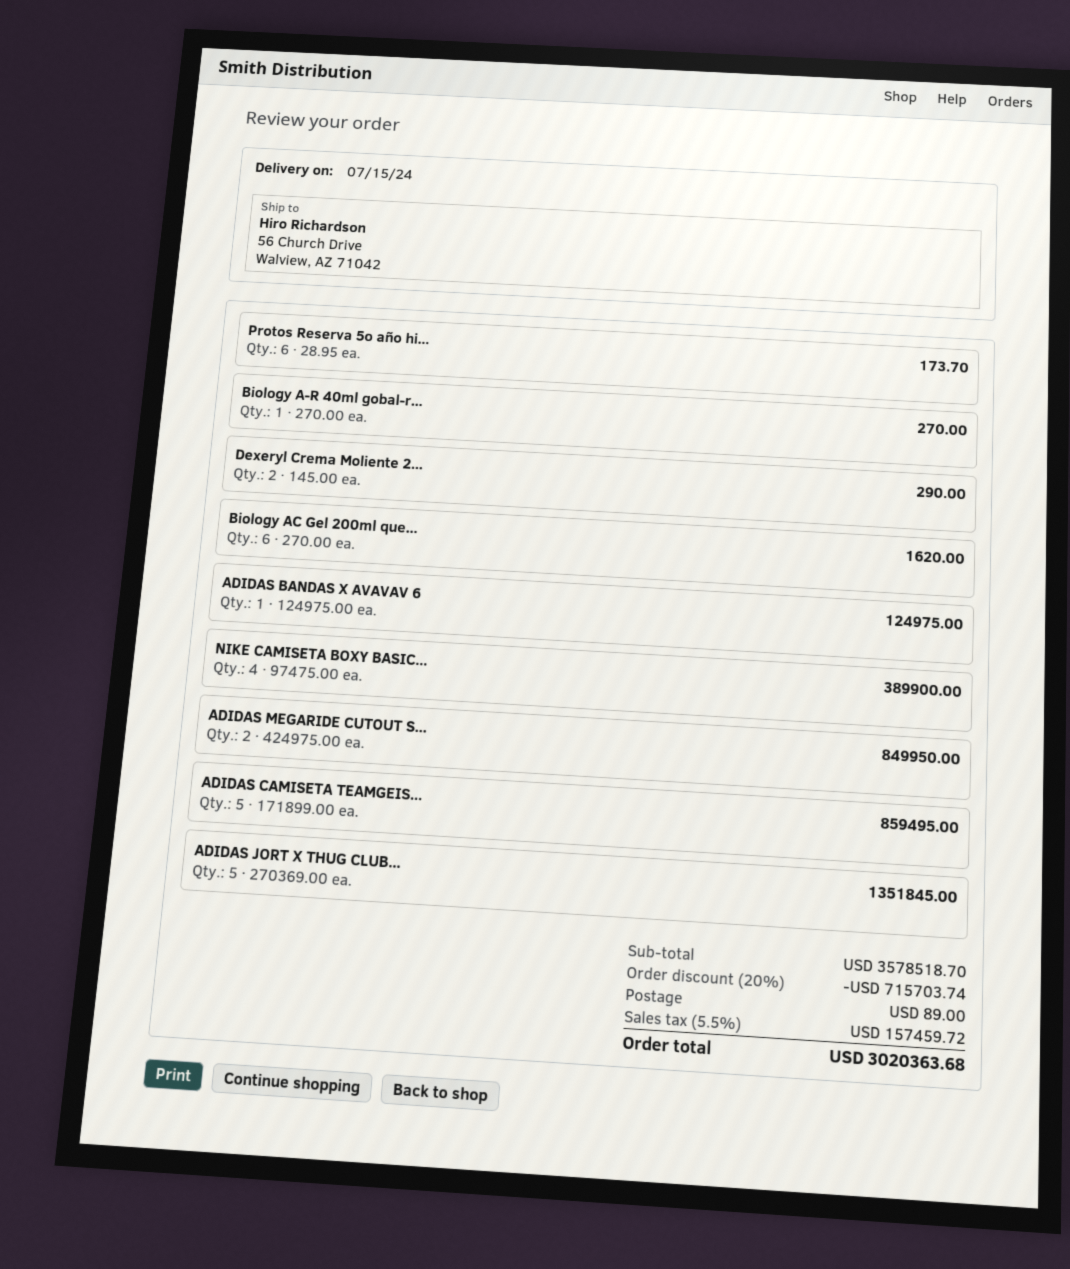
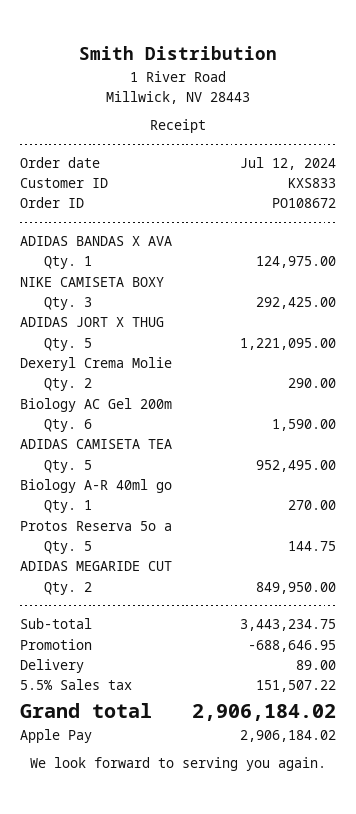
Protos Reserva 5o año hi...: 6 for 173.70 -> 5 for 144.75
Biology AC Gel 200ml que...: 6 for 1620.00 -> 6 for 1590.00
NIKE CAMISETA BOXY BASIC...: 4 for 389900.00 -> 3 for 292425.00
ADIDAS CAMISETA TEAMGEIS...: 5 for 859495.00 -> 5 for 952495.00
ADIDAS JORT X THUG CLUB...: 5 for 1351845.00 -> 5 for 1221095.00
subtotal: 3578518.70 -> 3443234.75
discount: 715703.74 -> 688646.95
tax: 5.5% = 157459.72 -> 5.5% = 151507.22
total: 3020363.68 -> 2906184.02

